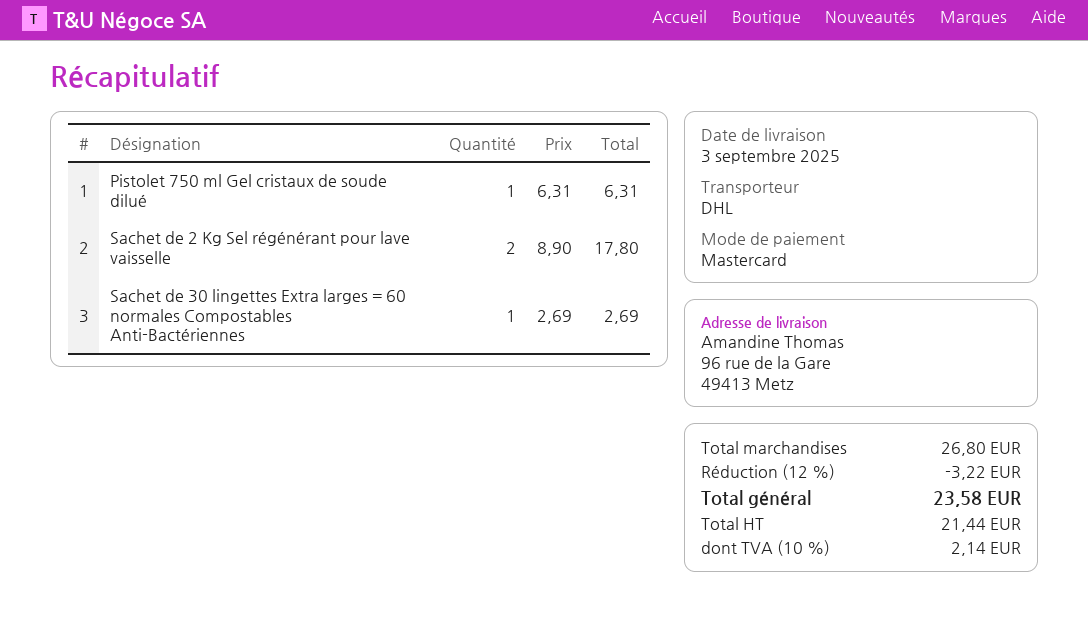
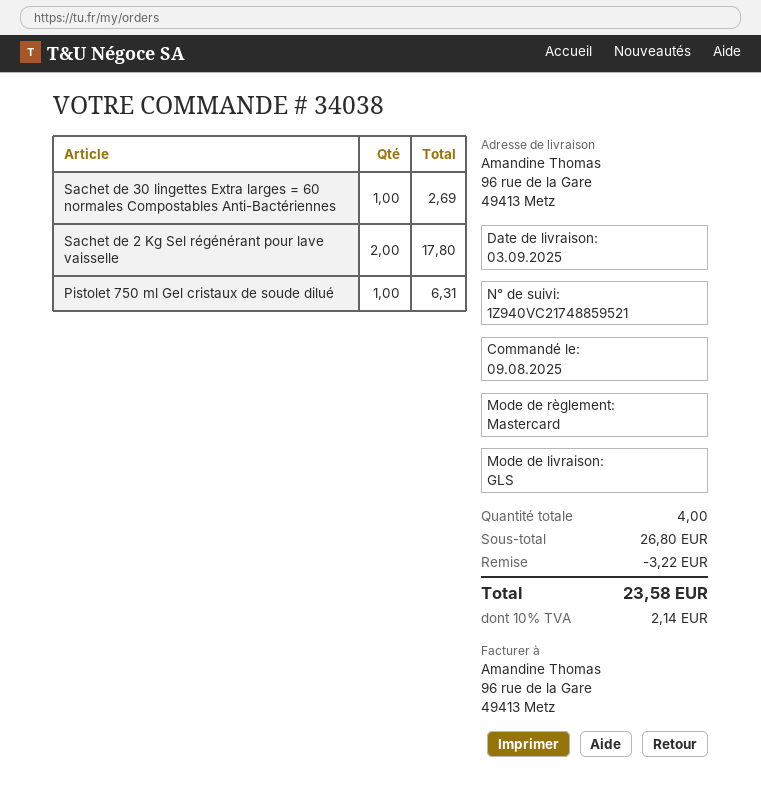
shipping method: DHL -> GLS

